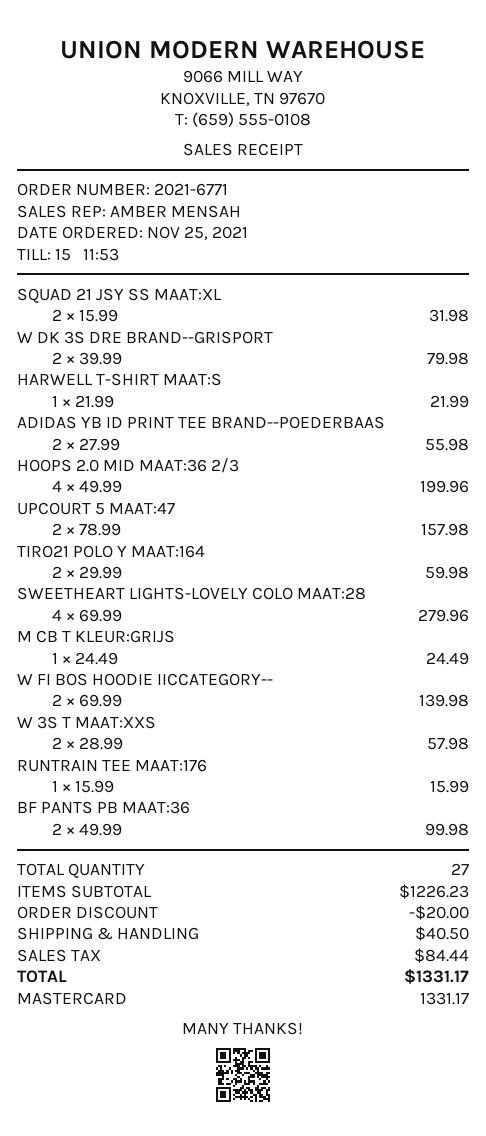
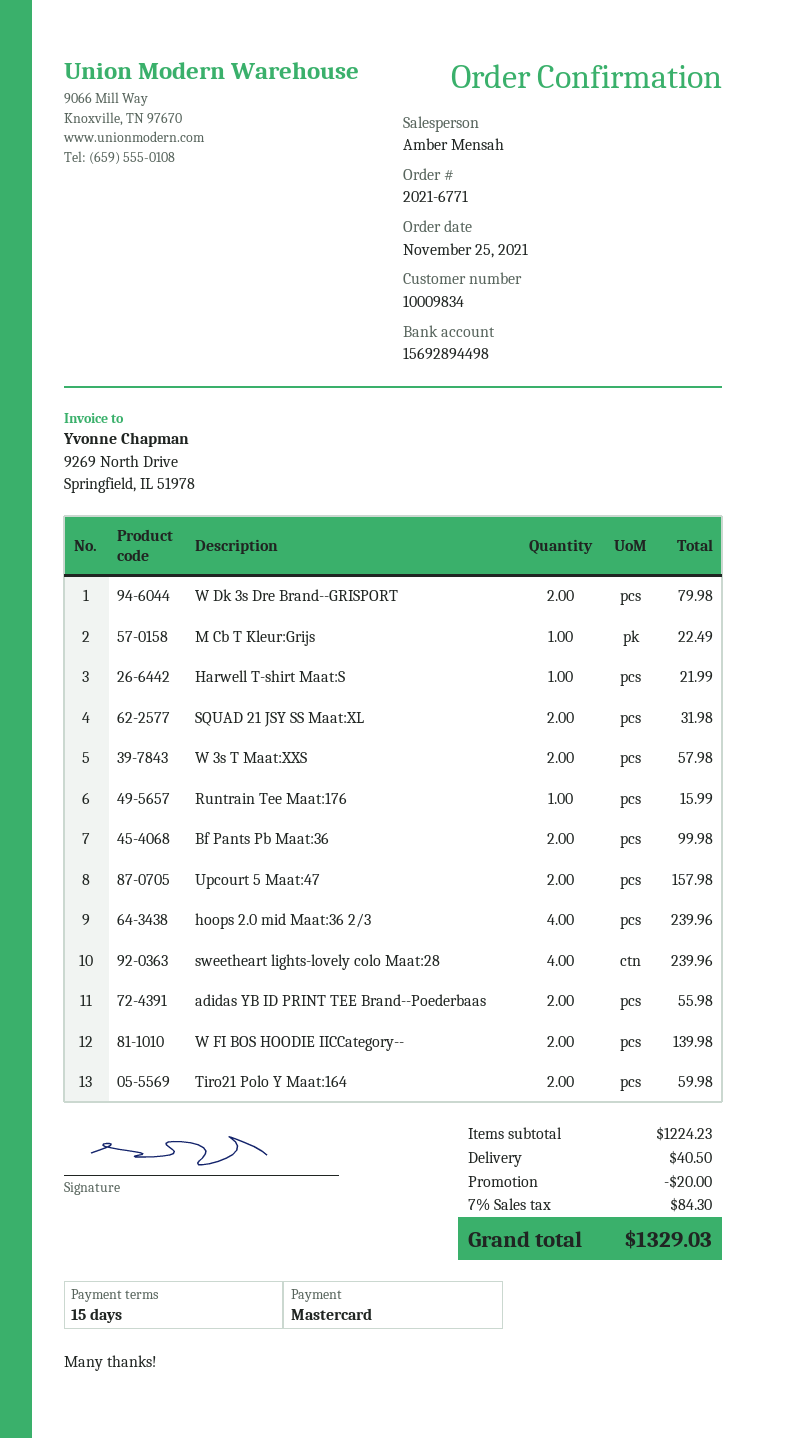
HOOPS 2.0 MID MAAT:36 2/3: 4 for 199.96 -> 4 for 239.96
SWEETHEART LIGHTS-LOVELY COLO MAAT:28: 4 for 279.96 -> 4 for 239.96
M CB T KLEUR:GRIJS: 1 for 24.49 -> 1 for 22.49
subtotal: 1226.23 -> 1224.23
tax: 84.44 -> 84.30
total: 1331.17 -> 1329.03

